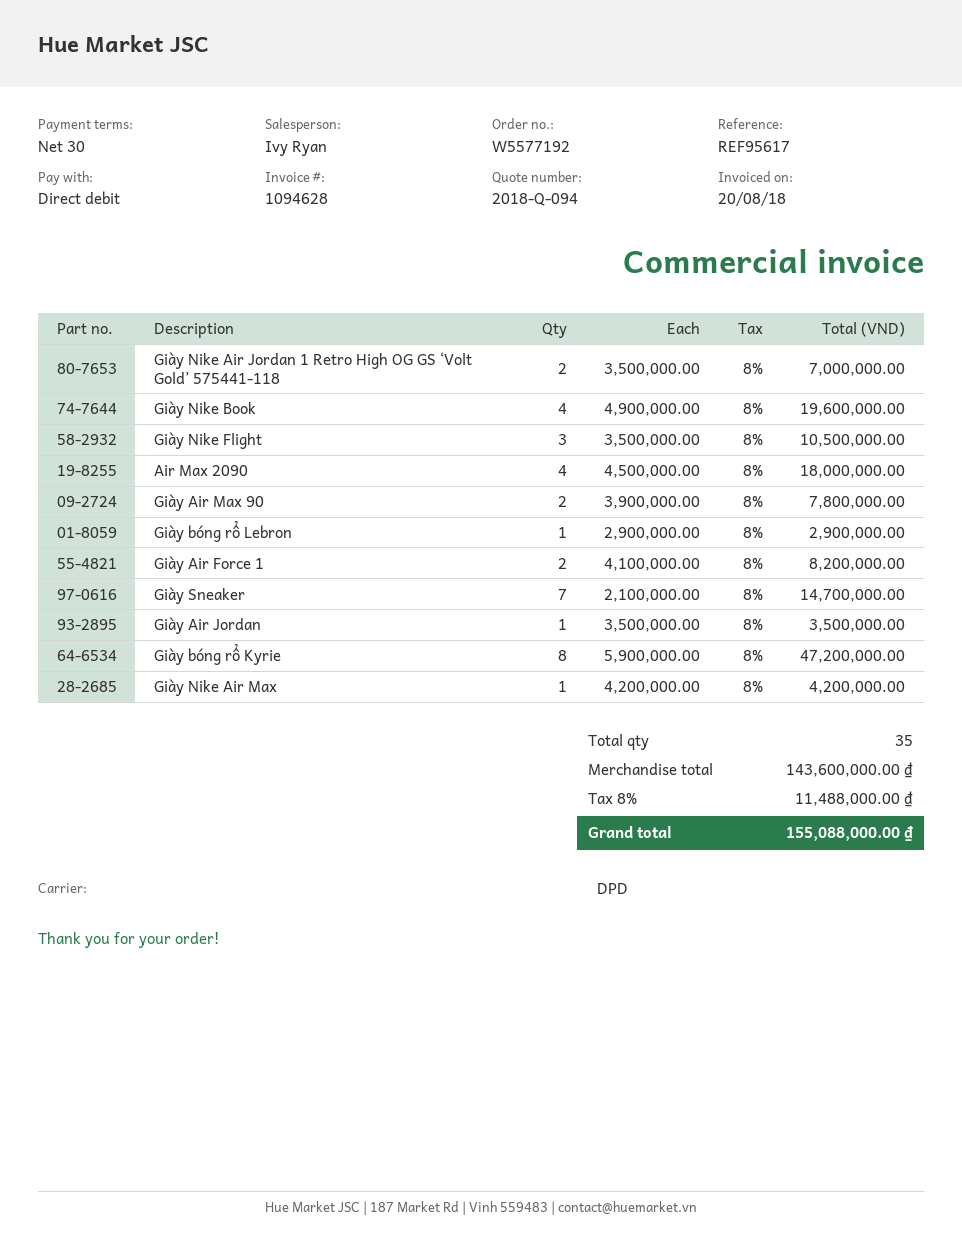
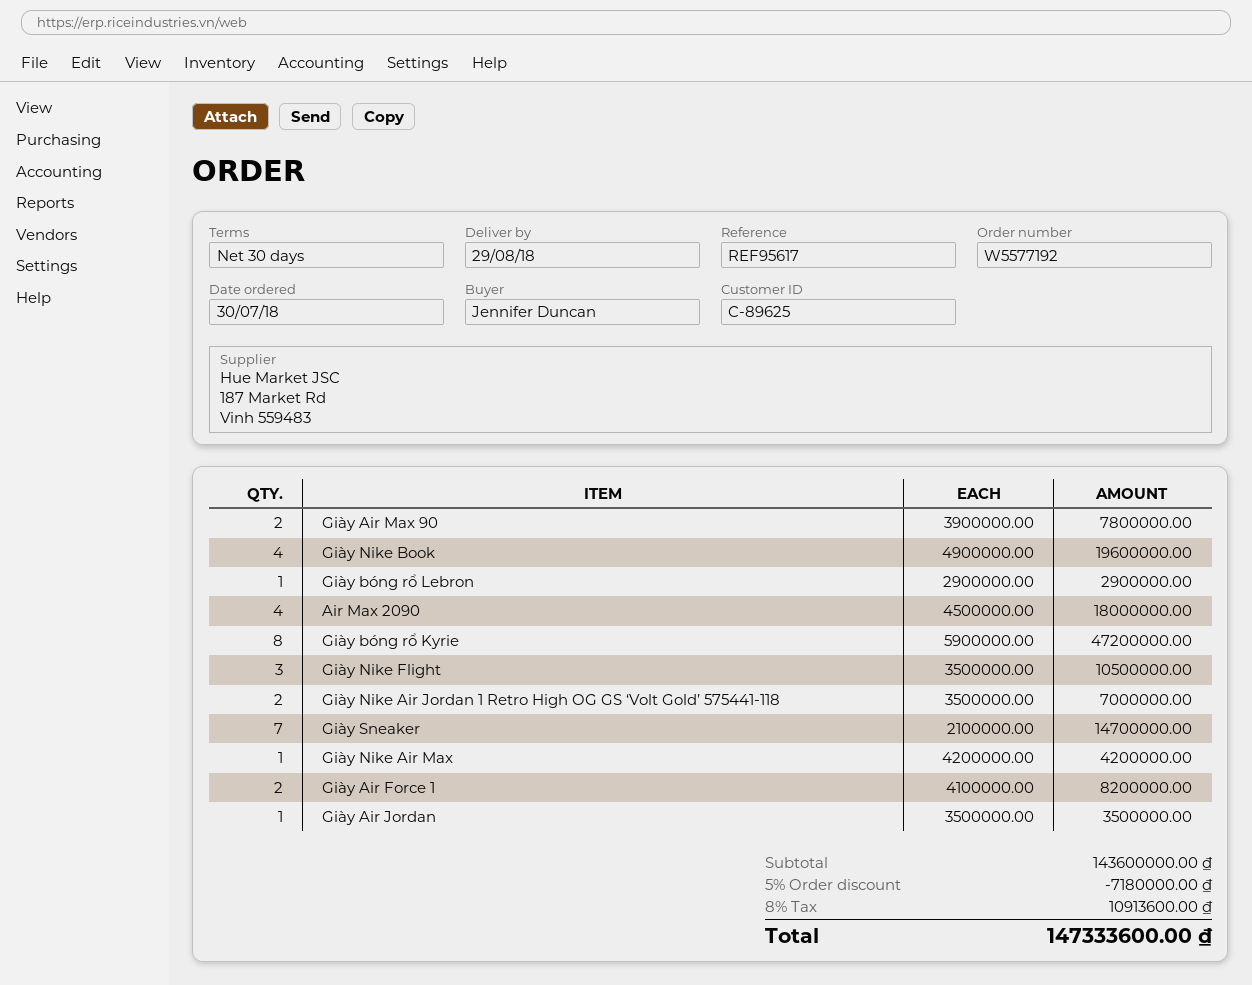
discount: none -> 5% = 7180000.00
tax: 8% = 11488000.00 -> 8% = 10913600.00
total: 155088000.00 -> 147333600.00

